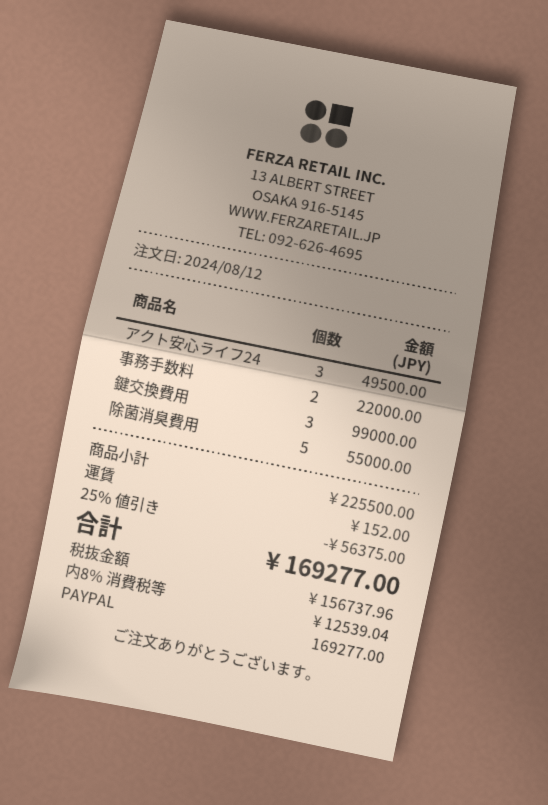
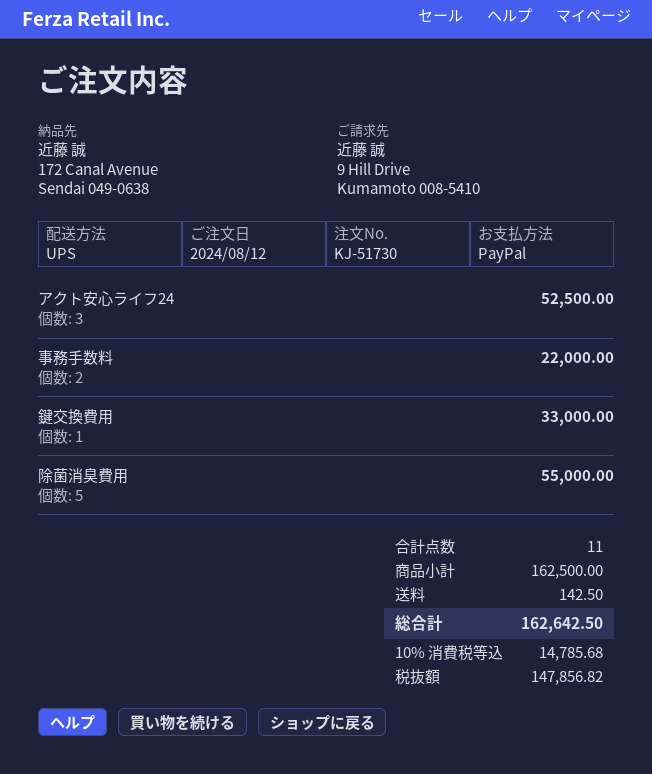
アクト安心ライフ24: 3 for 49500.00 -> 3 for 52500.00
鍵交換費用: 3 for 99000.00 -> 1 for 33000.00
subtotal: 225500.00 -> 162500.00
discount: 25% = 56375.00 -> none
shipping: 152.00 -> 142.50
net: 156737.96 -> 147856.82
tax: 8% = 12539.04 -> 10% = 14785.68
total: 169277.00 -> 162642.50

